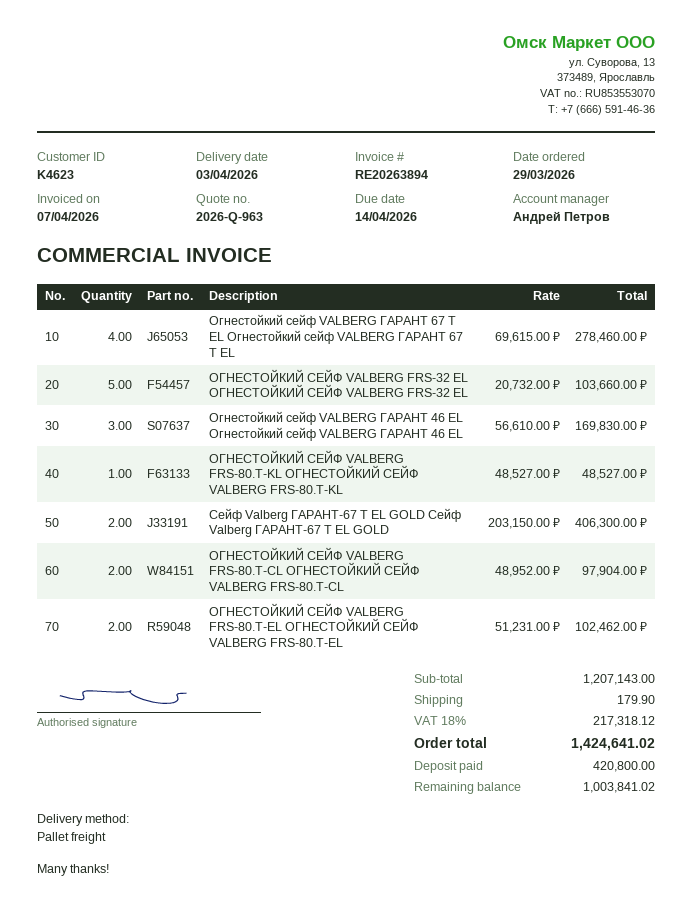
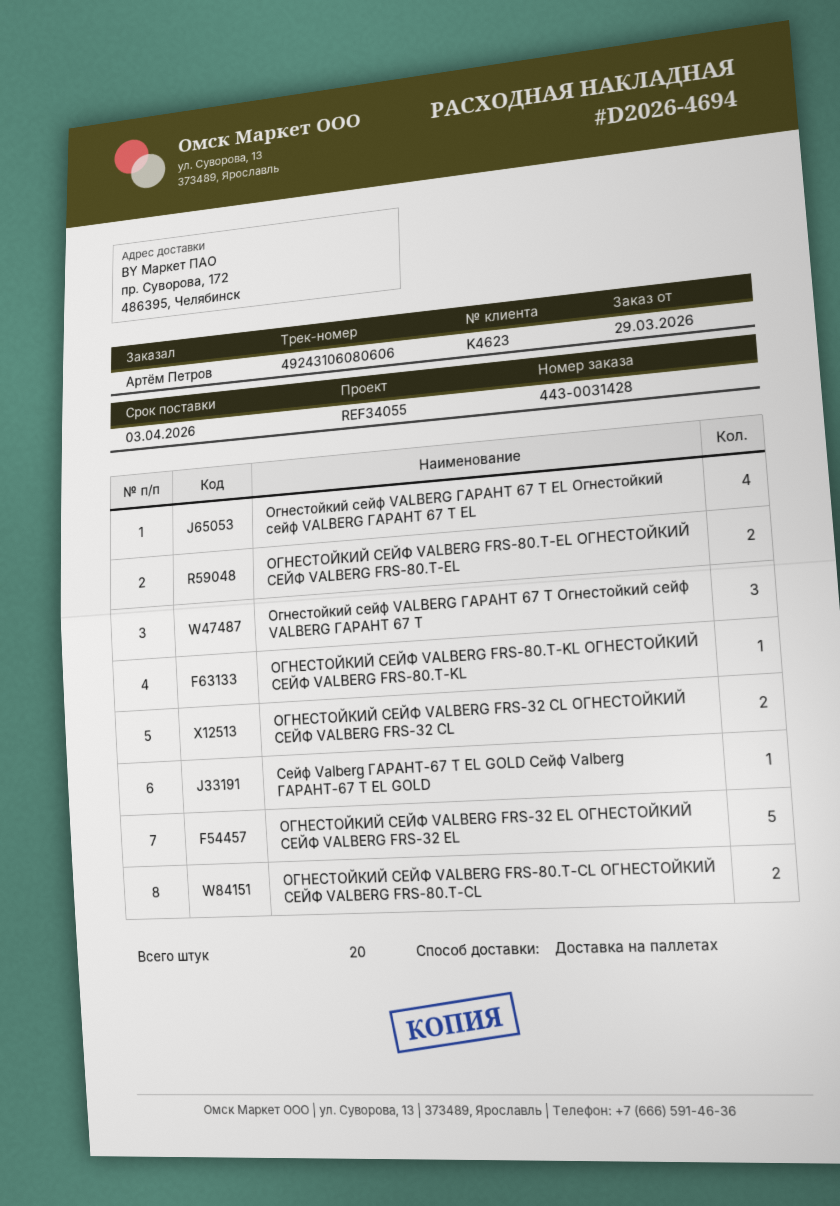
Огнестойкий сейф VALBERG ГАРАНТ 46 EL Огнестойкий сейф VALBERG ГАРАНТ 46 EL: 3 -> none
Сейф Valberg ГАРАНТ-67 Т EL GOLD Сейф Valberg ГАРАНТ-67 Т EL GOLD: 2 -> 1
Огнестойкий сейф VALBERG ГАРАНТ 67 T Огнестойкий сейф VALBERG ГАРАНТ 67 T: none -> 3
ОГНЕСТОЙКИЙ СЕЙФ VALBERG FRS-32 CL ОГНЕСТОЙКИЙ СЕЙФ VALBERG FRS-32 CL: none -> 2

